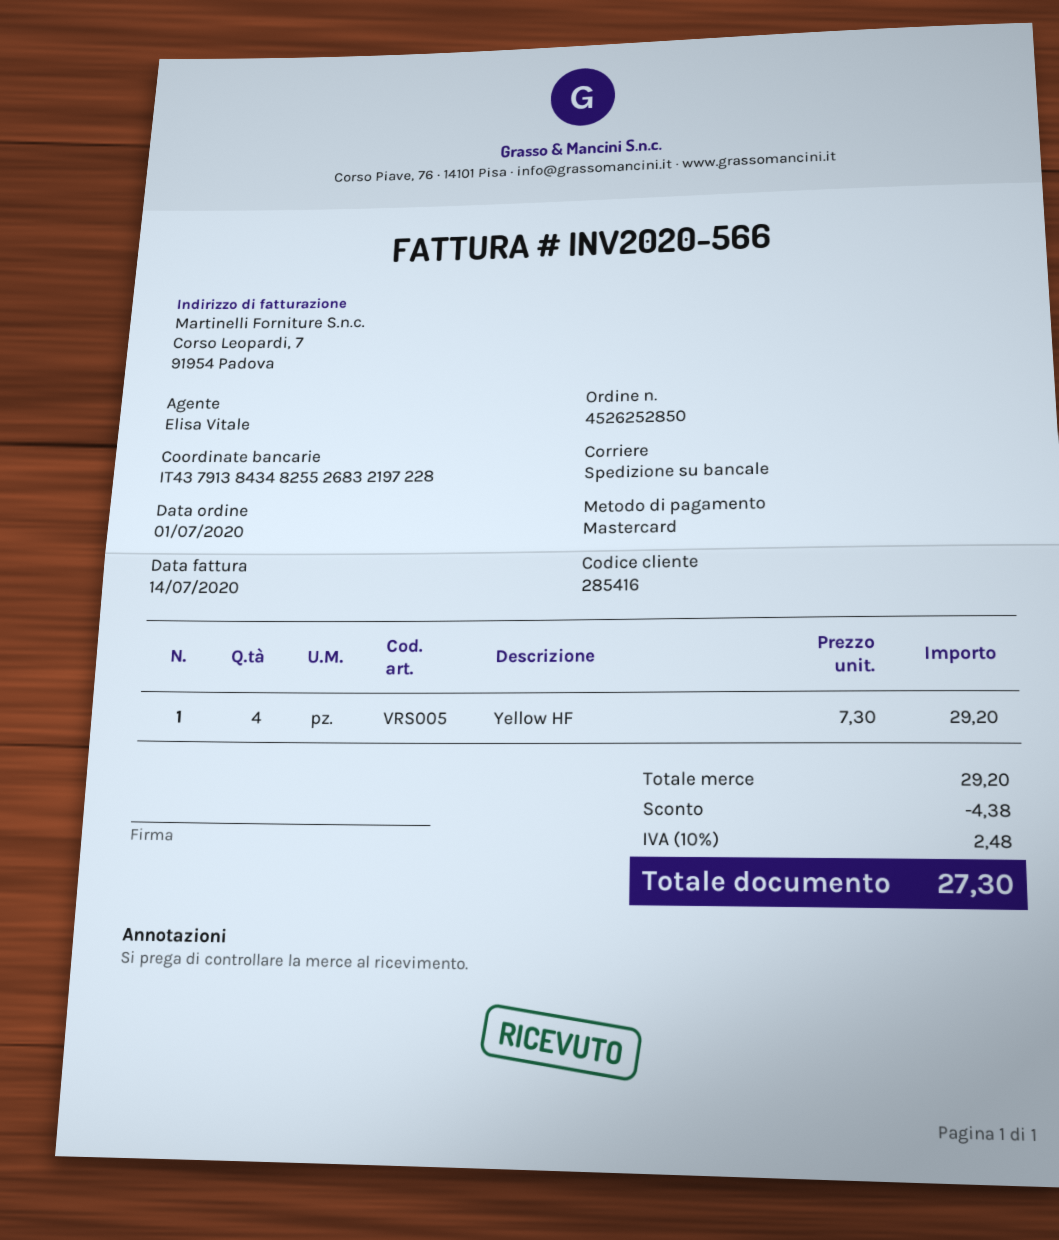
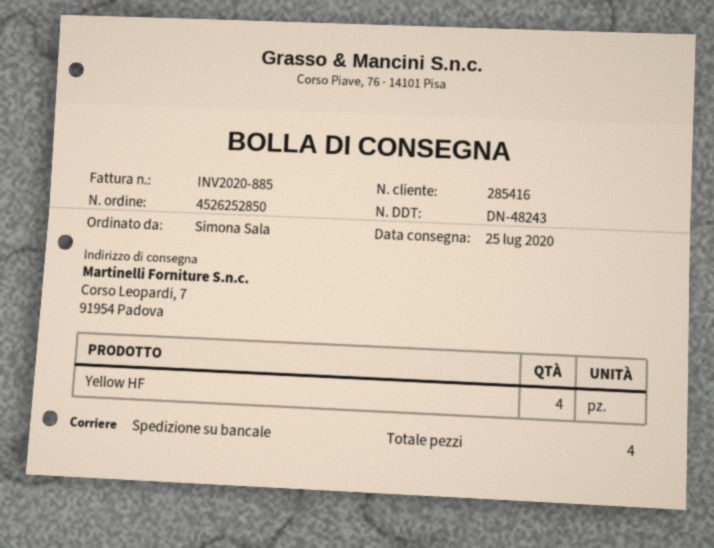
invoice number: INV2020-566 -> INV2020-885

